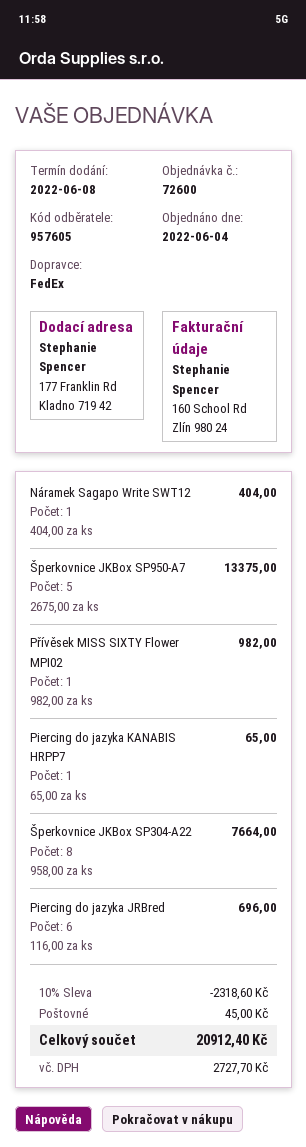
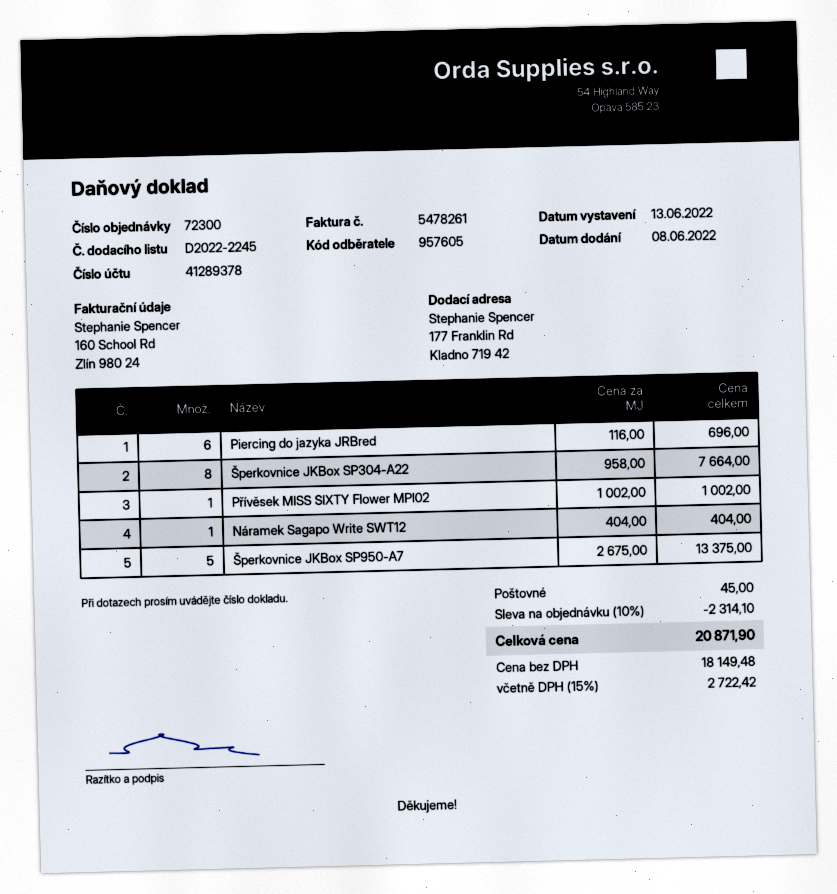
order number: 72600 -> 72300
Přívěsek MISS SIXTY Flower MPI02: 1 x 982.00 = 982.00 -> 1 x 1002.00 = 1002.00
Piercing do jazyka KANABIS HRPP7: 1 x 65.00 = 65.00 -> none
discount: 10% = 2318.60 -> 10% = 2314.10
tax: 2727.70 -> 2722.42
total: 20912.40 -> 20871.90

